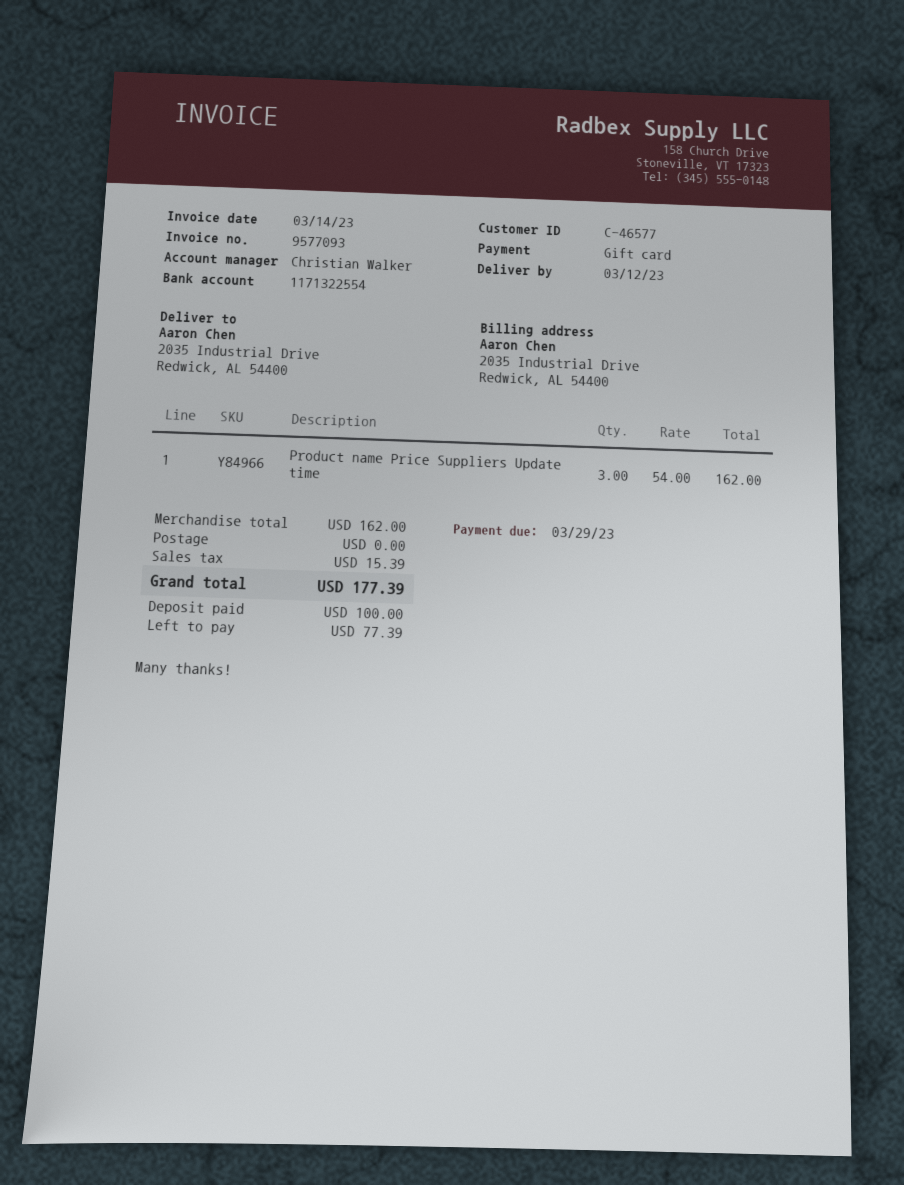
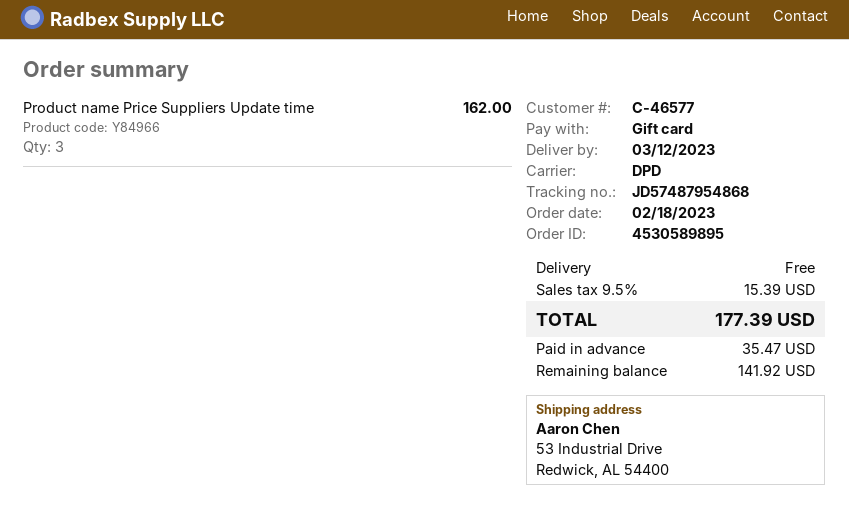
ship to: 2035 Industrial Drive, Redwick, AL 54400 -> 53 Industrial Drive, Redwick, AL 54400
deposit: 100.00 -> 35.47
balance: 77.39 -> 141.92

